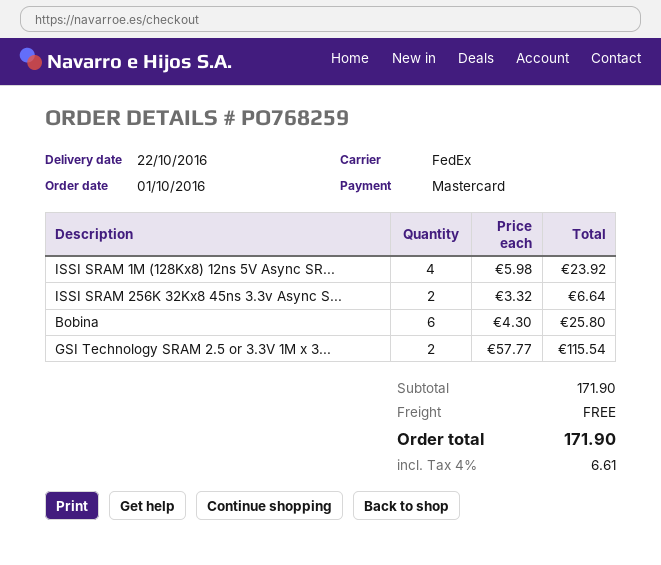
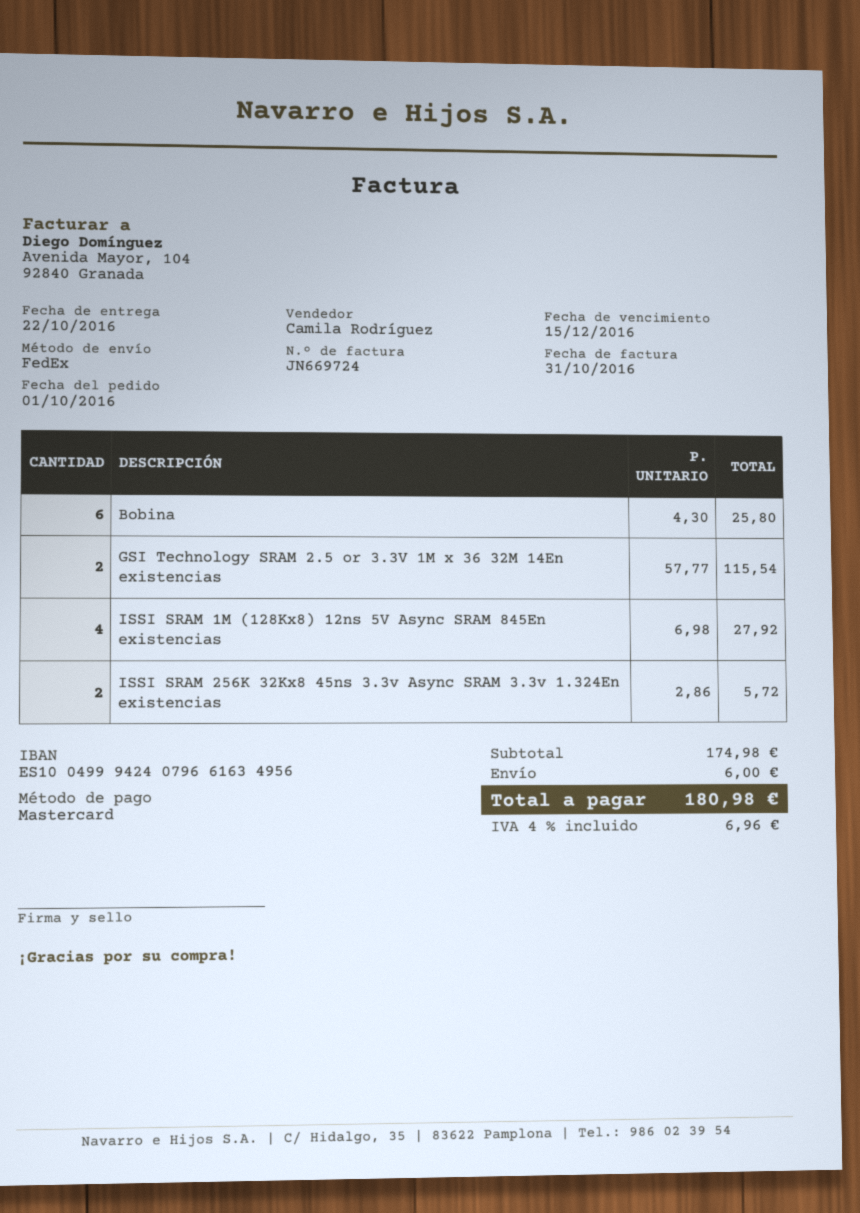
ISSI SRAM 1M (128Kx8) 12ns 5V Async SR...: 4 x 5.98 = 23.92 -> 4 x 6.98 = 27.92
ISSI SRAM 256K 32Kx8 45ns 3.3v Async S...: 2 x 3.32 = 6.64 -> 2 x 2.86 = 5.72
subtotal: 171.90 -> 174.98
shipping: 0.00 -> 6.00
tax: 4% = 6.61 -> 4% = 6.96
total: 171.90 -> 180.98

